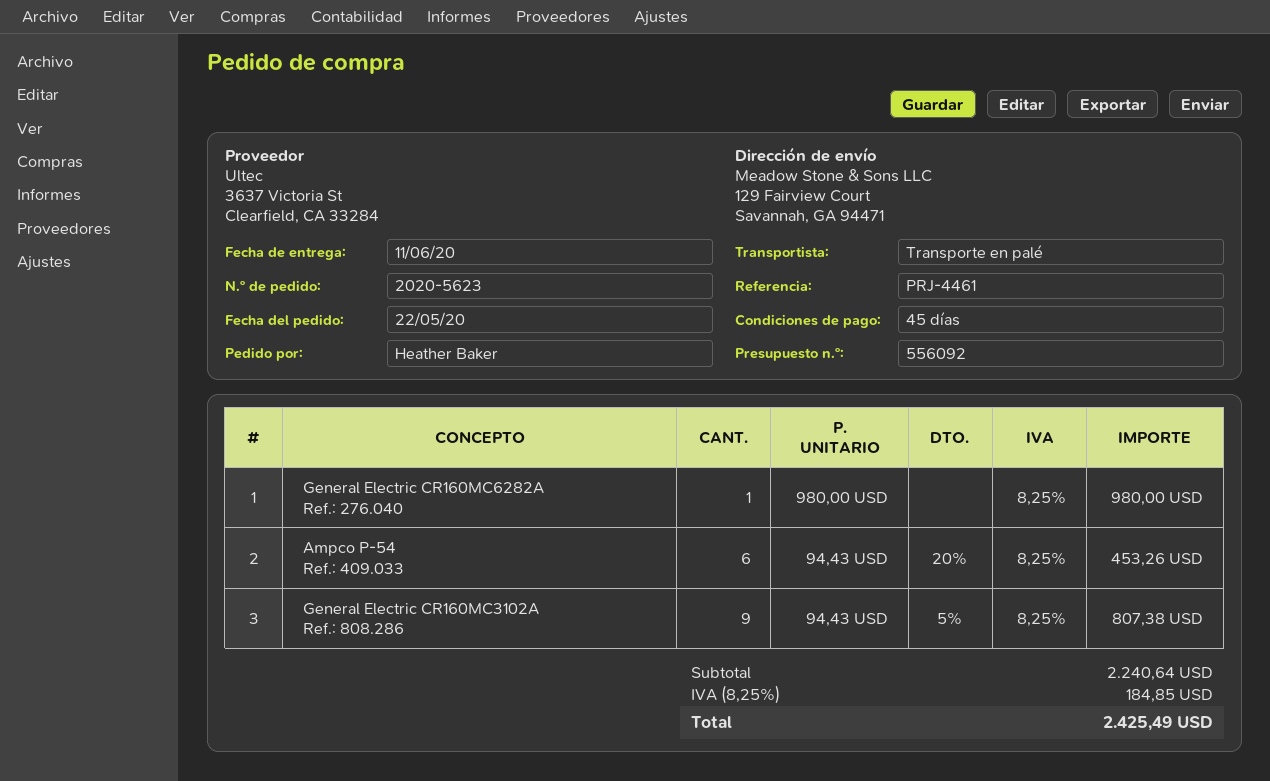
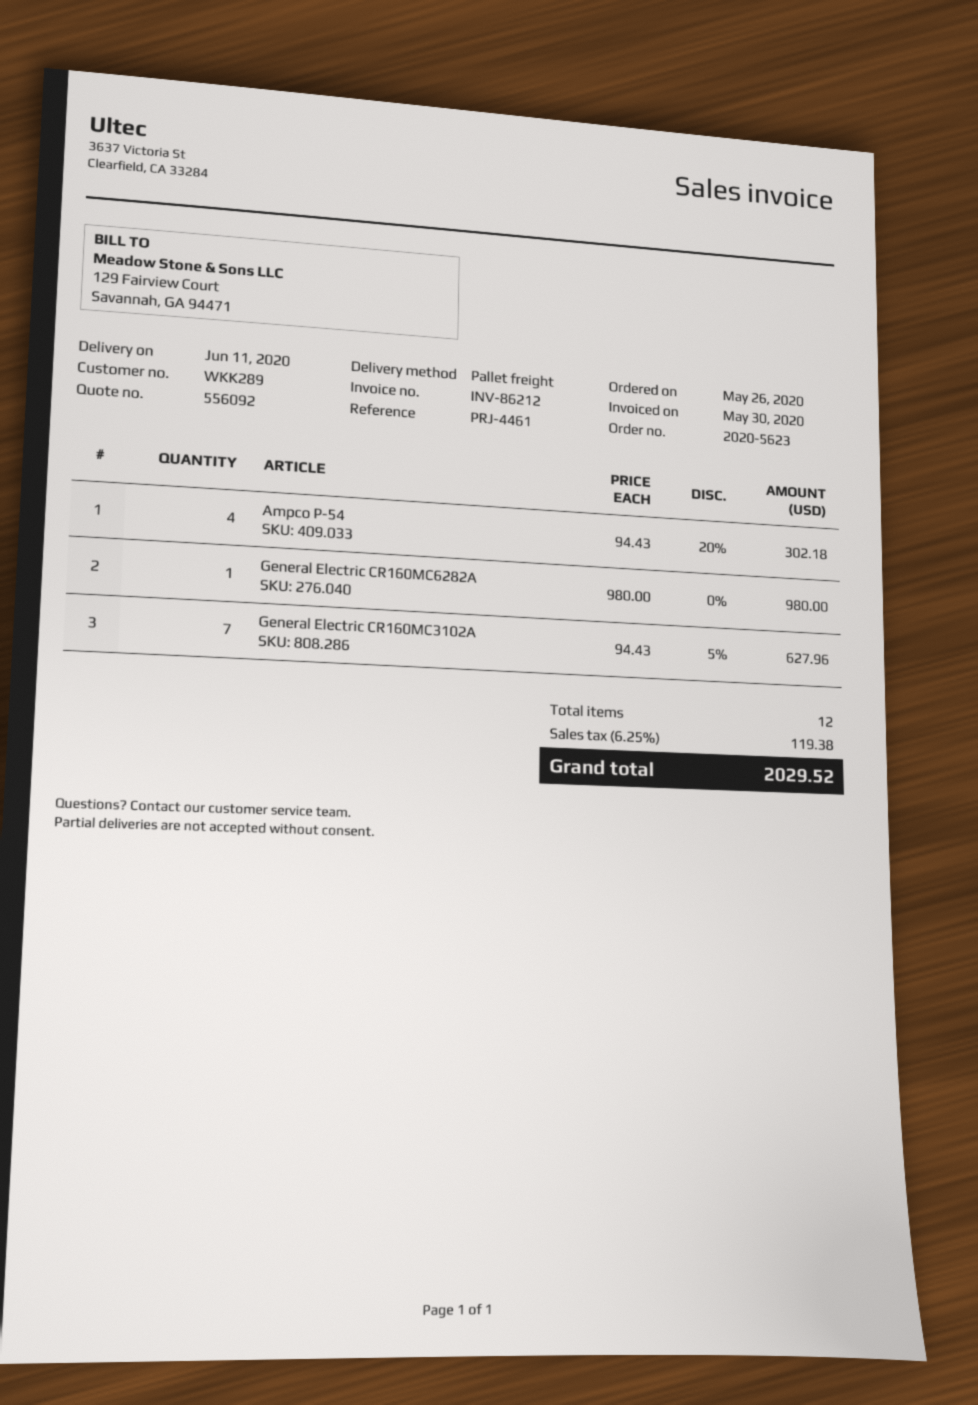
order date: 2020-05-22 -> 2020-05-26
Ampco P-54: 6 x 94.43 - 20% = 453.26 -> 4 x 94.43 - 20% = 302.18
General Electric CR160MC3102A: 9 x 94.43 - 5% = 807.38 -> 7 x 94.43 - 5% = 627.96
tax: 8.25% = 184.85 -> 6.25% = 119.38
total: 2425.49 -> 2029.52

